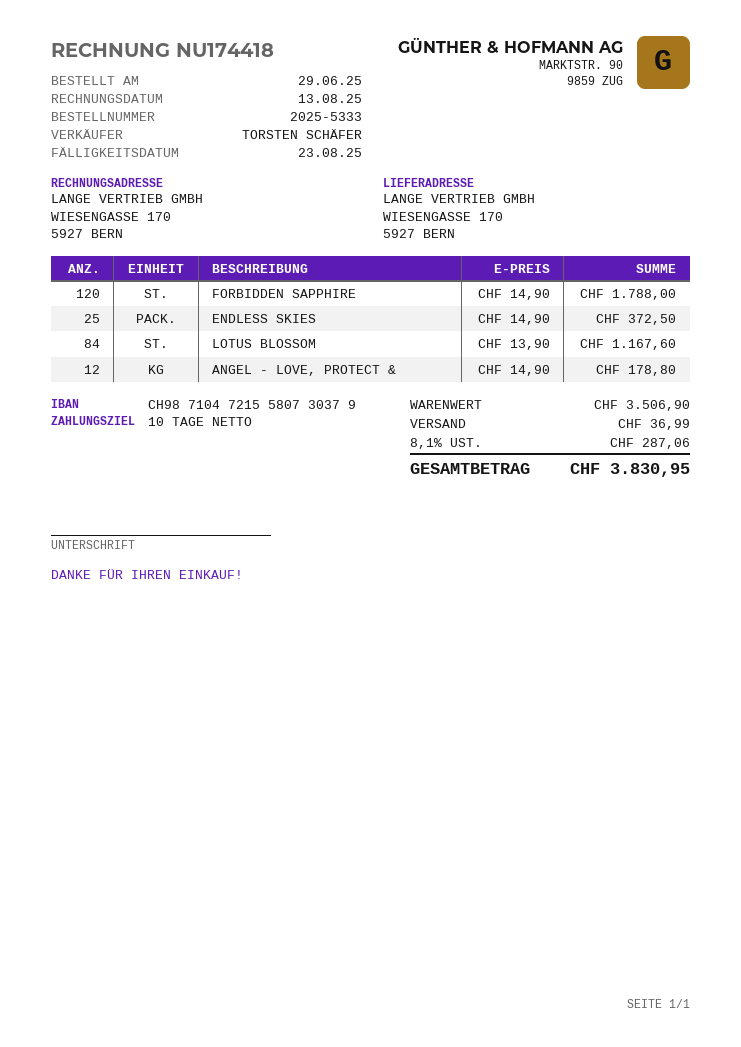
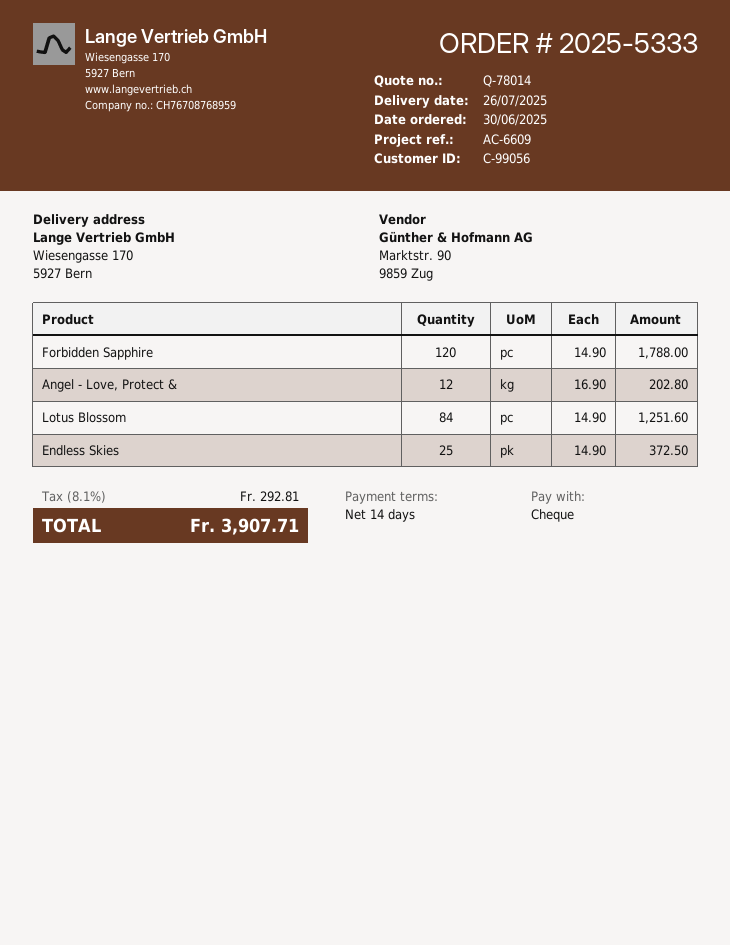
order date: 2025-06-29 -> 2025-06-30
payment terms: 10 days -> 14 days
LOTUS BLOSSOM: 84 x 13.90 = 1167.60 -> 84 x 14.90 = 1251.60
ANGEL - LOVE, PROTECT &: 12 x 14.90 = 178.80 -> 12 x 16.90 = 202.80
shipping: 36.99 -> none
tax: 8.1% = 287.06 -> 8.1% = 292.81
total: 3830.95 -> 3907.71

